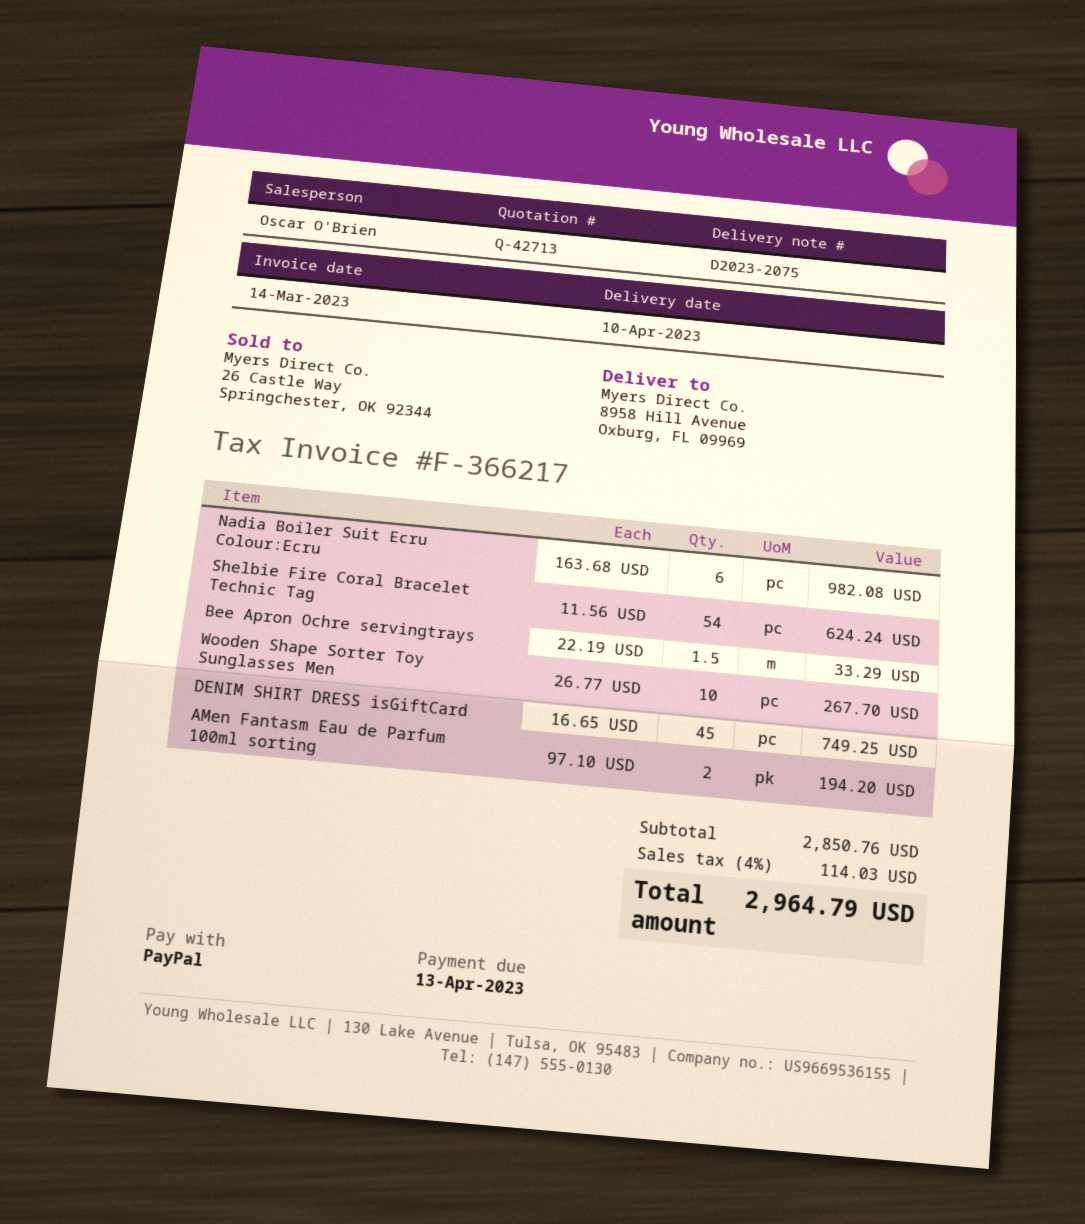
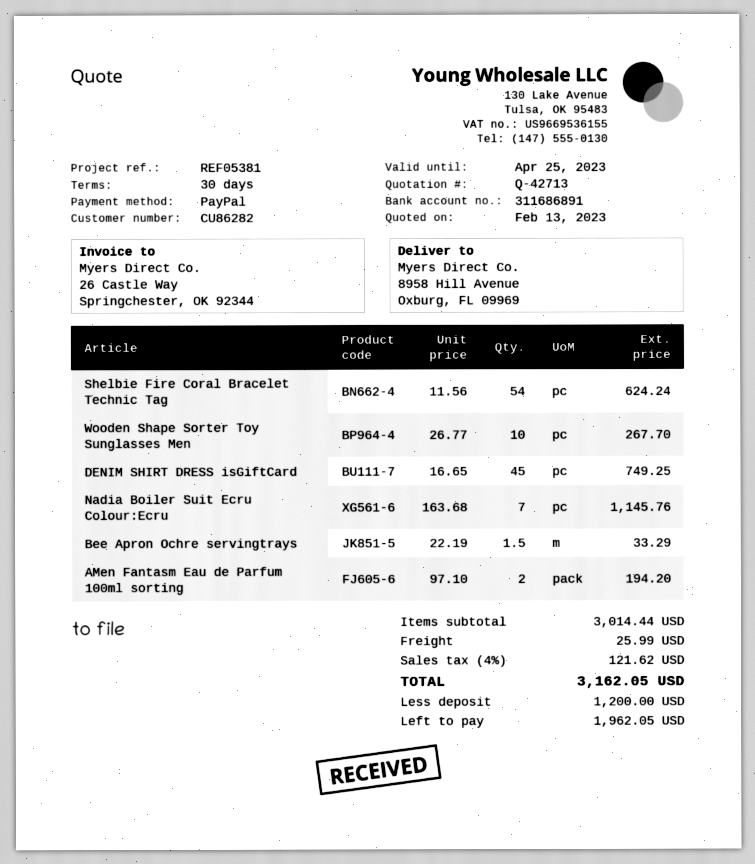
Nadia Boiler Suit Ecru Colour:Ecru: 6 x 163.68 = 982.08 -> 7 x 163.68 = 1145.76
subtotal: 2850.76 -> 3014.44
shipping: none -> 25.99
tax: 4% = 114.03 -> 4% = 121.62
total: 2964.79 -> 3162.05

